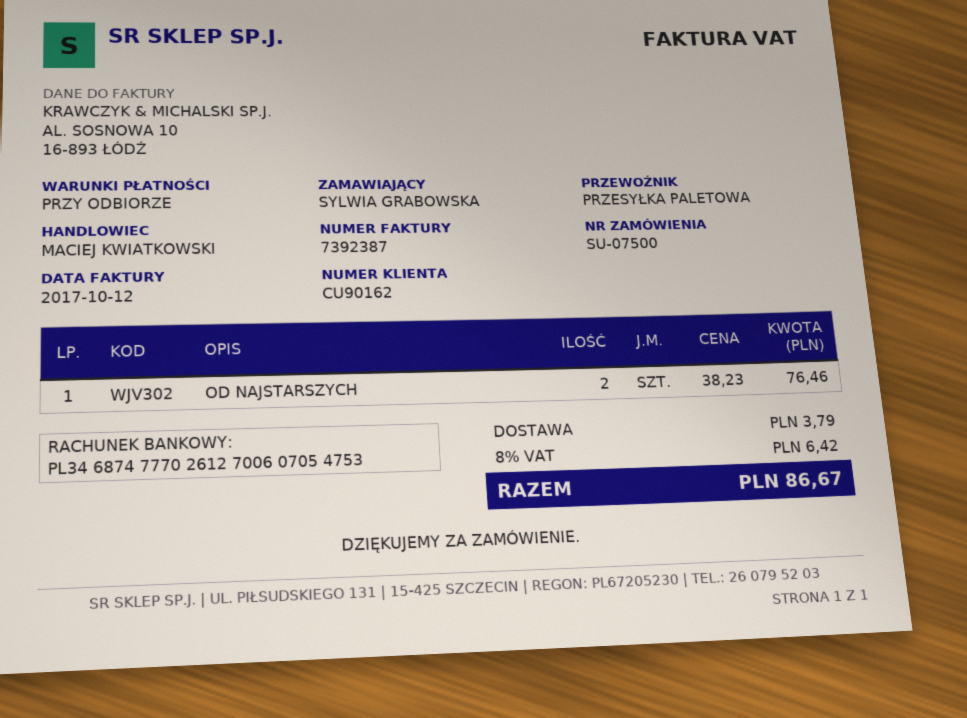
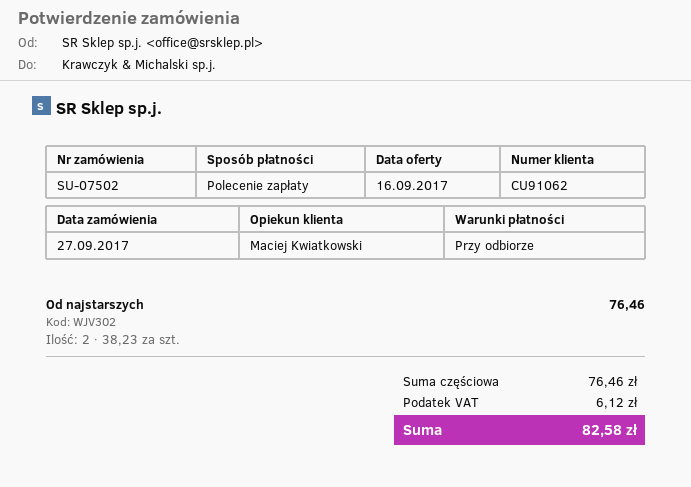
order number: SU-07500 -> SU-07502
customer number: CU90162 -> CU91062
shipping: 3.79 -> none
tax: 6.42 -> 6.12
total: 86.67 -> 82.58

